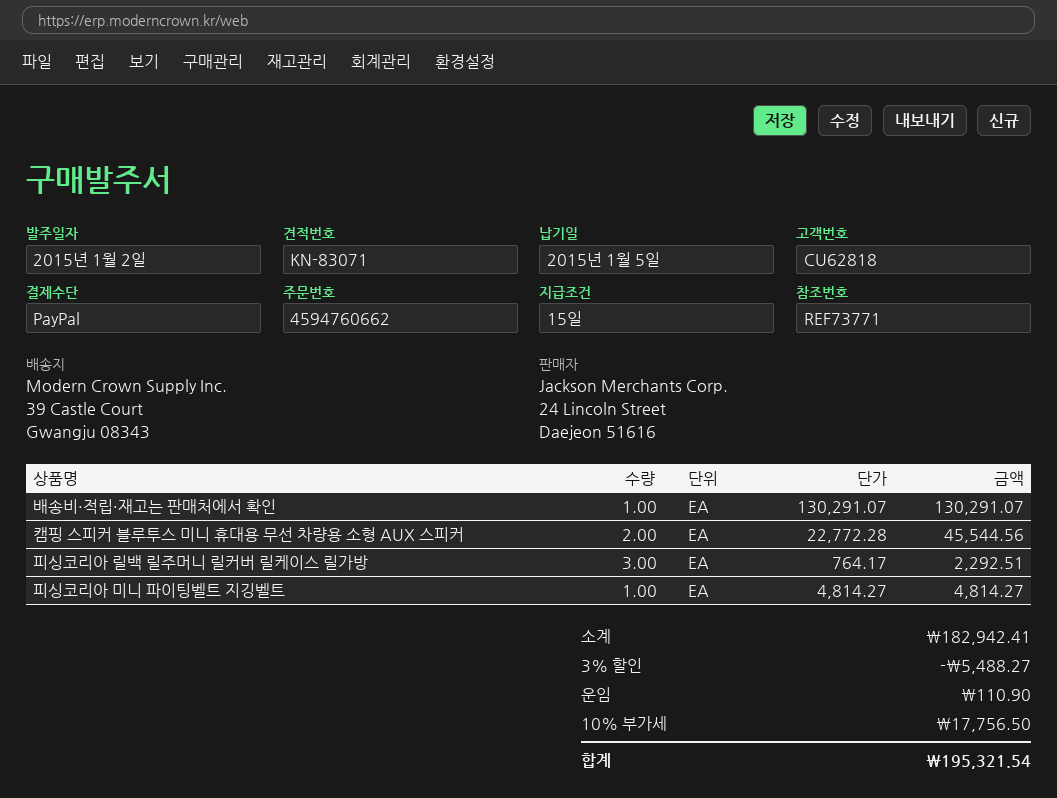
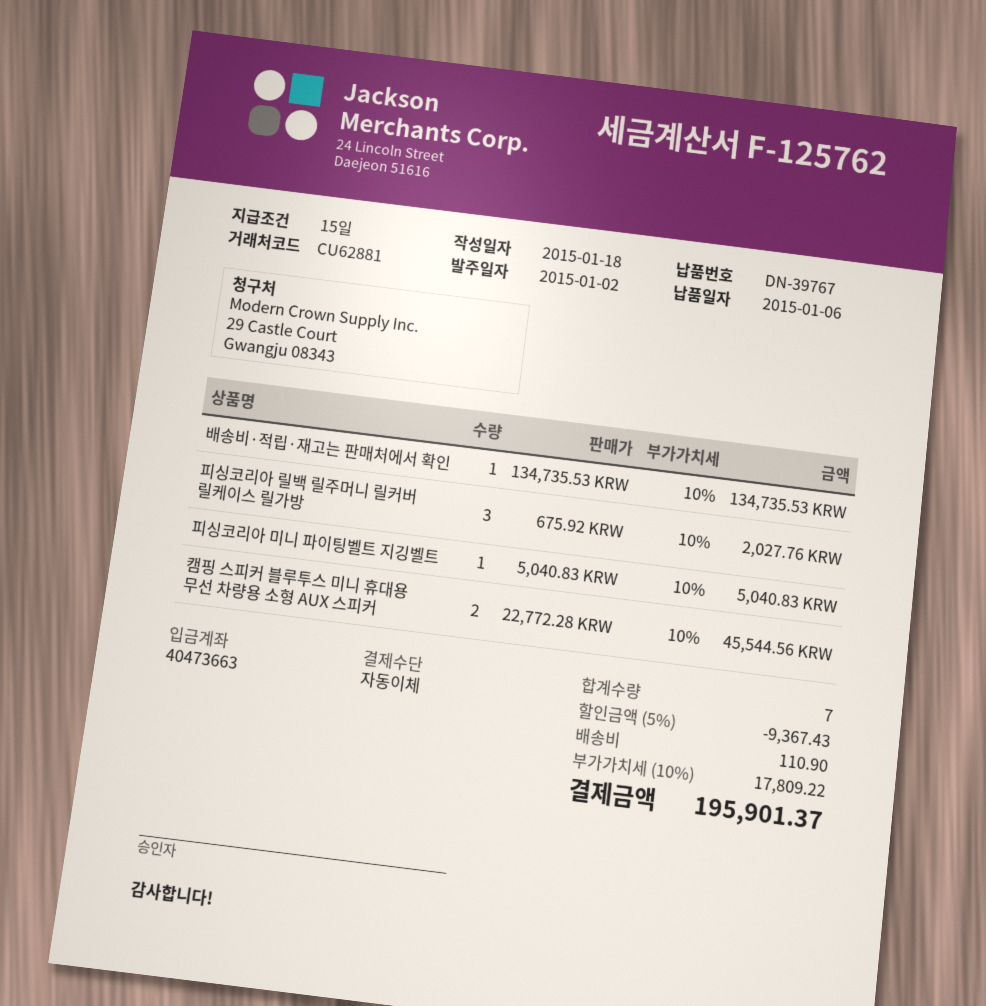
delivery date: 2015-01-05 -> 2015-01-06
customer number: CU62818 -> CU62881
payment method: PayPal -> direct debit
배송비·적립·재고는 판매처에서 확인: 1 x 130291.07 = 130291.07 -> 1 x 134735.53 = 134735.53
피싱코리아 릴백 릴주머니 릴커버 릴케이스 릴가방: 3 x 764.17 = 2292.51 -> 3 x 675.92 = 2027.76
피싱코리아 미니 파이팅벨트 지깅벨트: 1 x 4814.27 = 4814.27 -> 1 x 5040.83 = 5040.83
discount: 3% = 5488.27 -> 5% = 9367.43
tax: 10% = 17756.50 -> 10% = 17809.22
total: 195321.54 -> 195901.37

